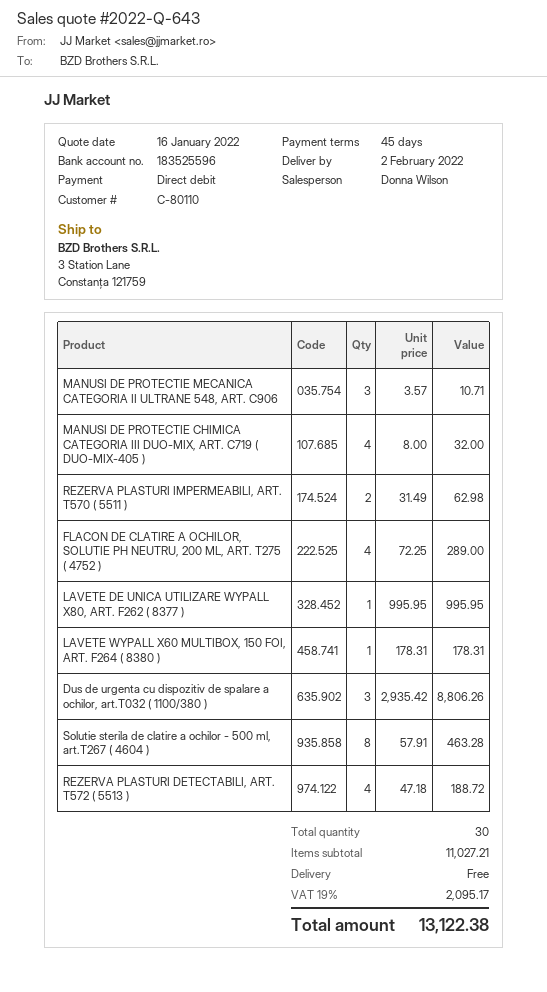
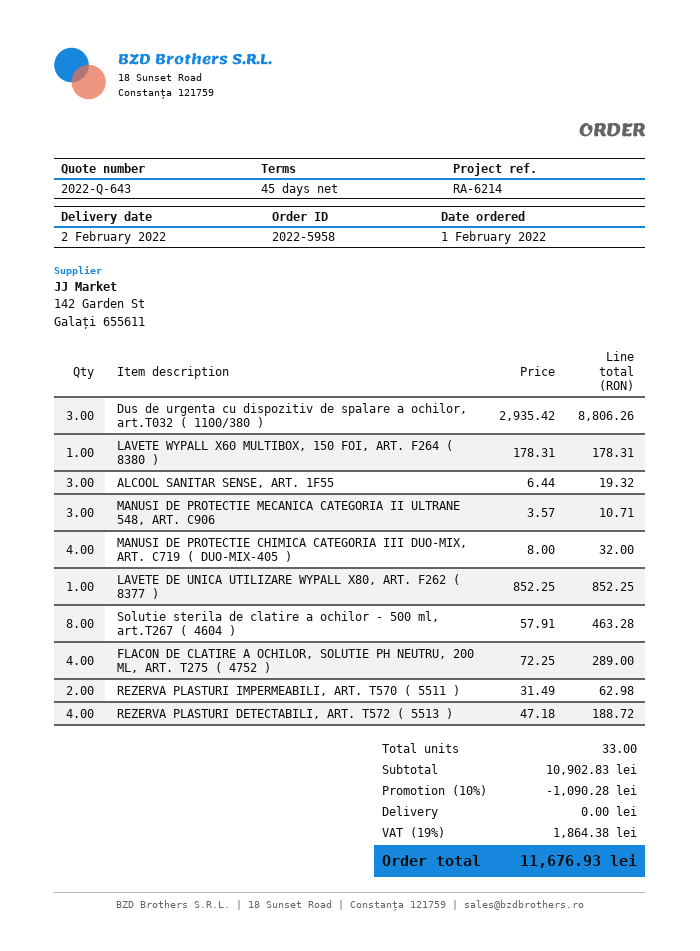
LAVETE DE UNICA UTILIZARE WYPALL X80, ART. F262 ( 8377 ): 1 x 995.95 = 995.95 -> 1 x 852.25 = 852.25
ALCOOL SANITAR SENSE, ART. 1F55: none -> 3 x 6.44 = 19.32
total quantity: 30 -> 33
subtotal: 11027.21 -> 10902.83
discount: none -> 10% = 1090.28
tax: 19% = 2095.17 -> 19% = 1864.38
total: 13122.38 -> 11676.93

